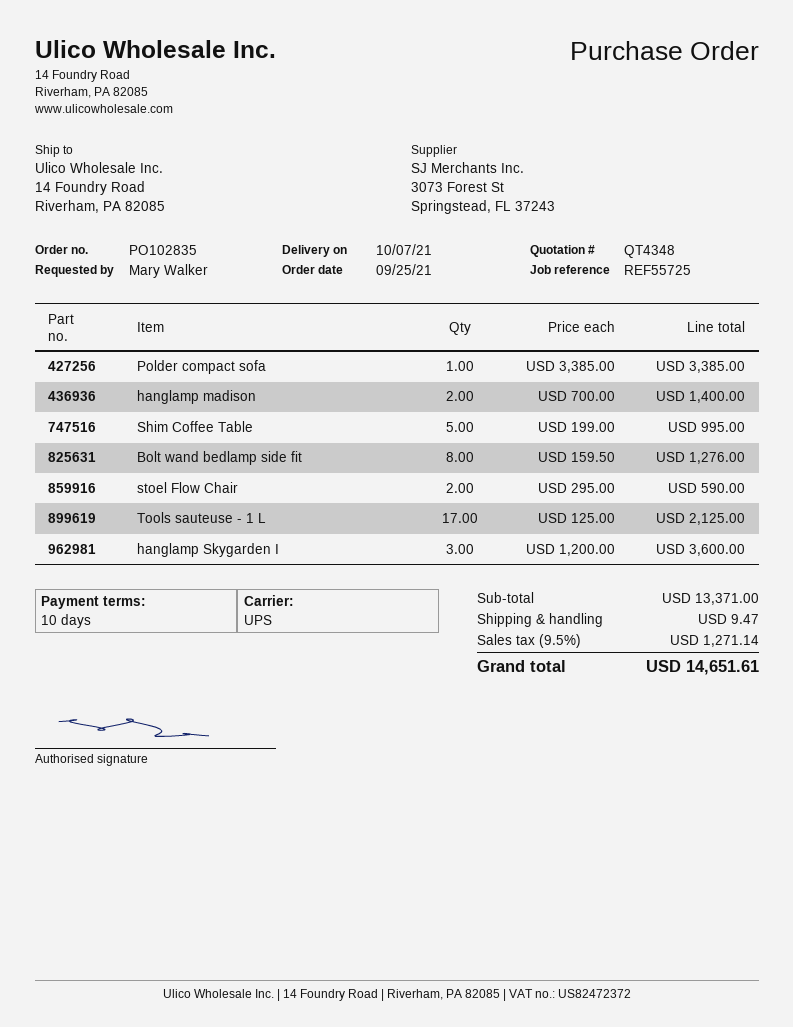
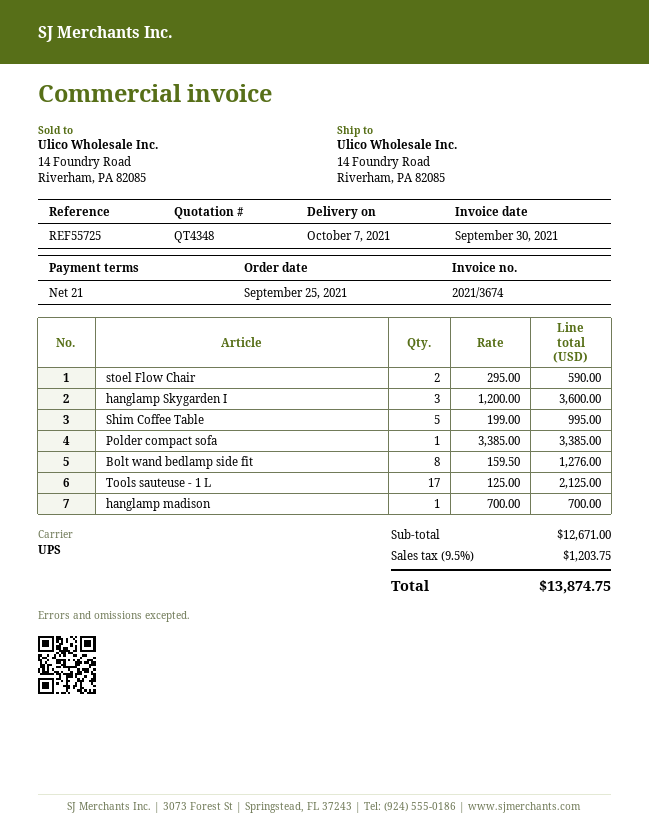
payment terms: 10 days -> 21 days
hanglamp madison: 2 x 700.00 = 1400.00 -> 1 x 700.00 = 700.00
subtotal: 13371.00 -> 12671.00
shipping: 9.47 -> none
tax: 9.5% = 1271.14 -> 9.5% = 1203.75
total: 14651.61 -> 13874.75

